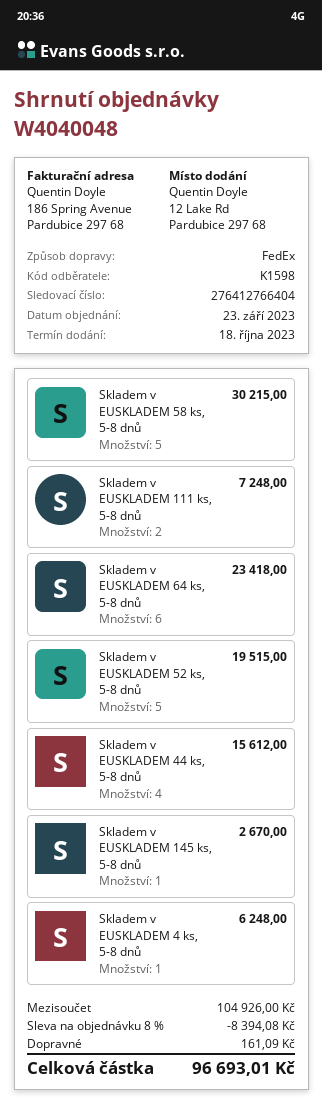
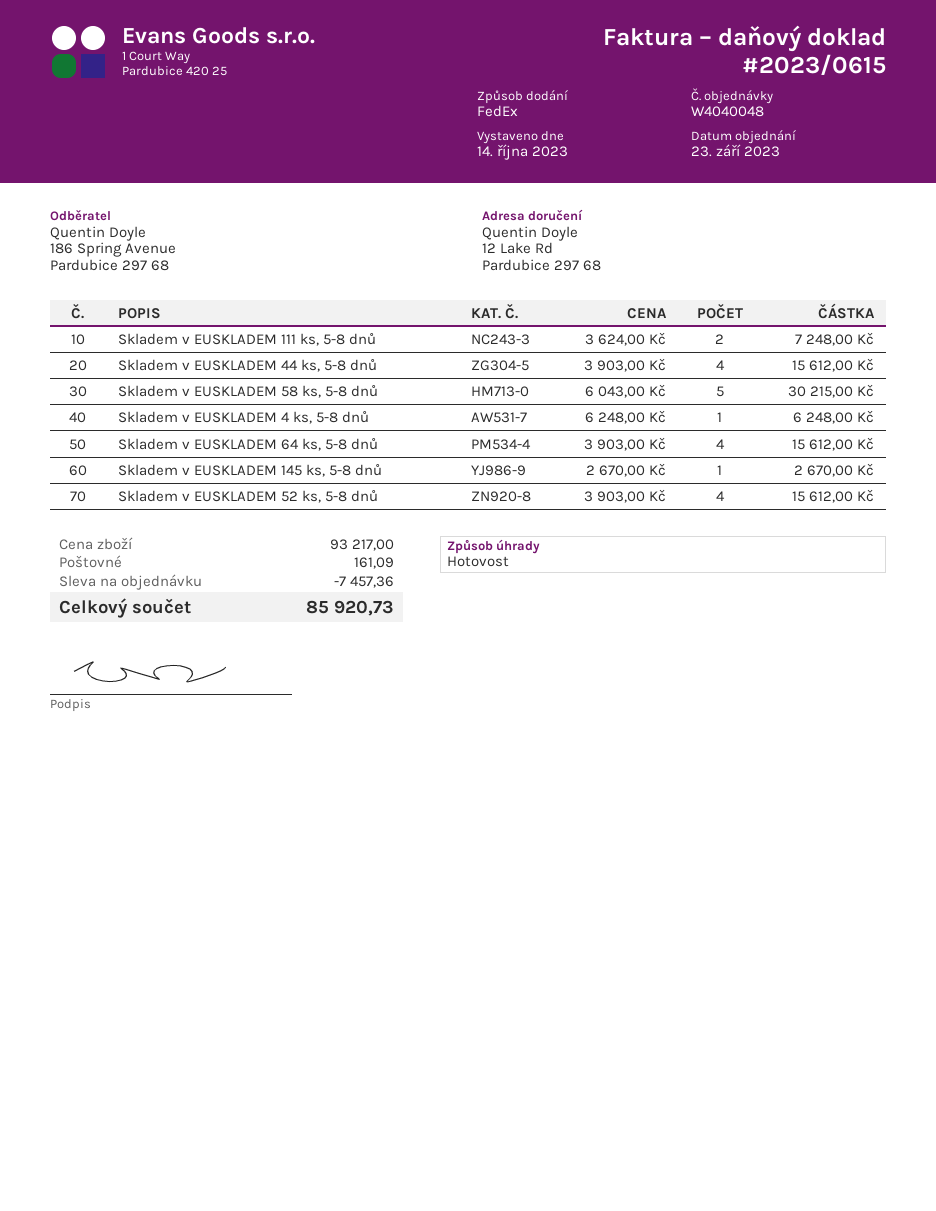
Skladem v EUSKLADEM 64 ks, 5-8 dnů: 6 for 23418.00 -> 4 for 15612.00
Skladem v EUSKLADEM 52 ks, 5-8 dnů: 5 for 19515.00 -> 4 for 15612.00
subtotal: 104926.00 -> 93217.00
discount: 8394.08 -> 7457.36
total: 96693.01 -> 85920.73

